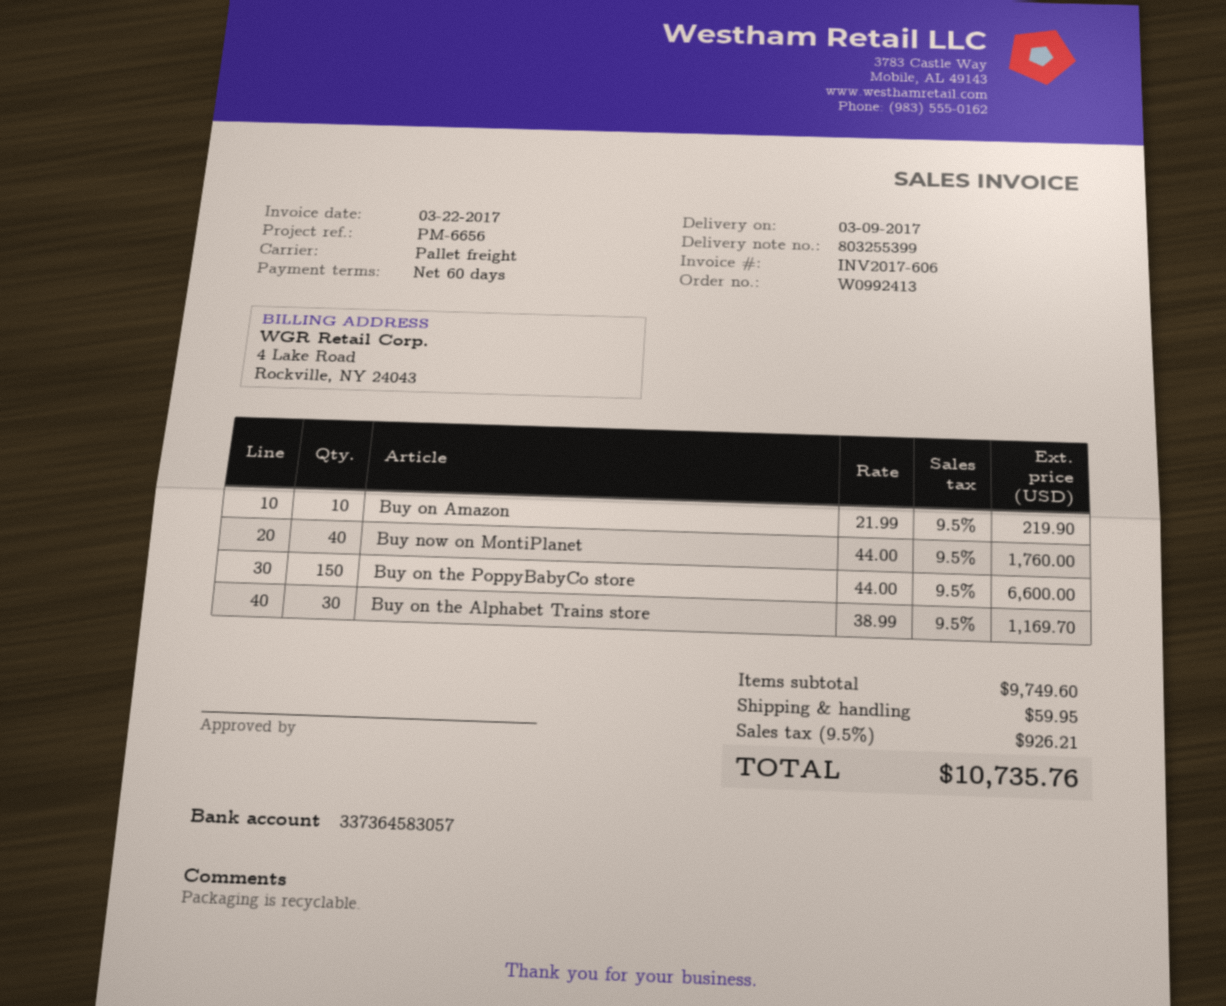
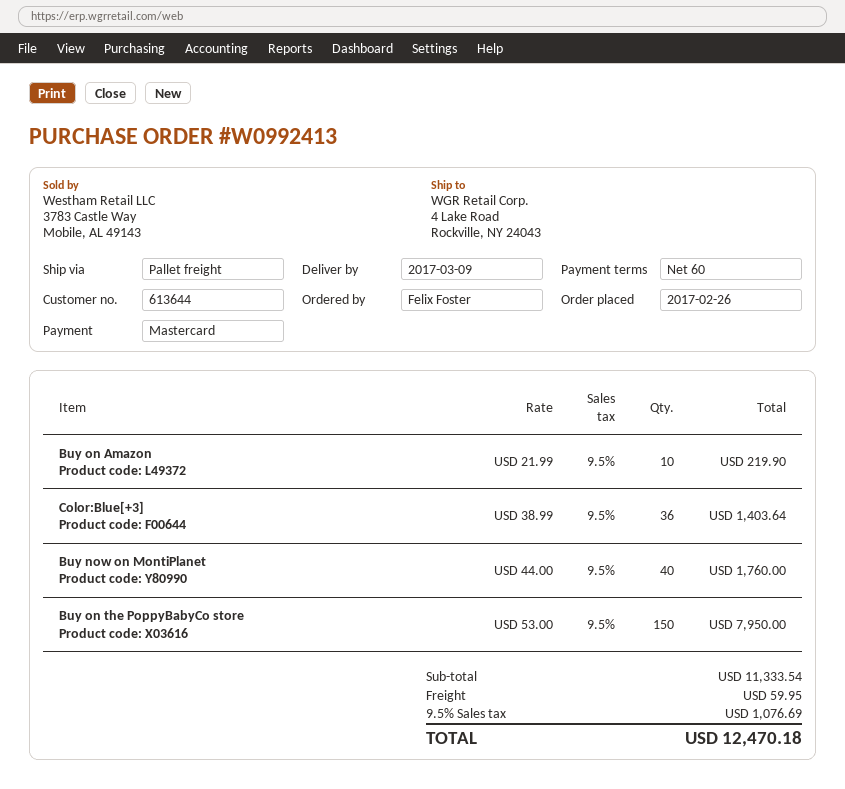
Buy on the PoppyBabyCo store: 150 x 44.00 = 6600.00 -> 150 x 53.00 = 7950.00
Buy on the Alphabet Trains store: 30 x 38.99 = 1169.70 -> none
Color:Blue[+3]: none -> 36 x 38.99 = 1403.64
subtotal: 9749.60 -> 11333.54
tax: 9.5% = 926.21 -> 9.5% = 1076.69
total: 10735.76 -> 12470.18

